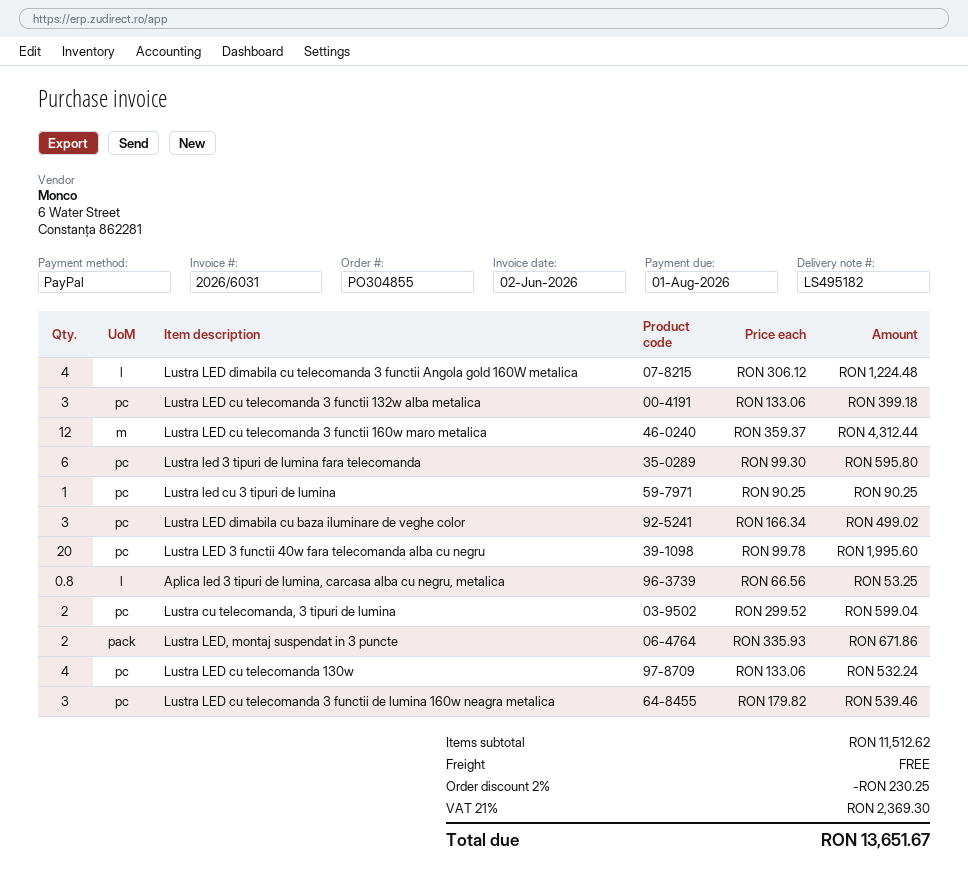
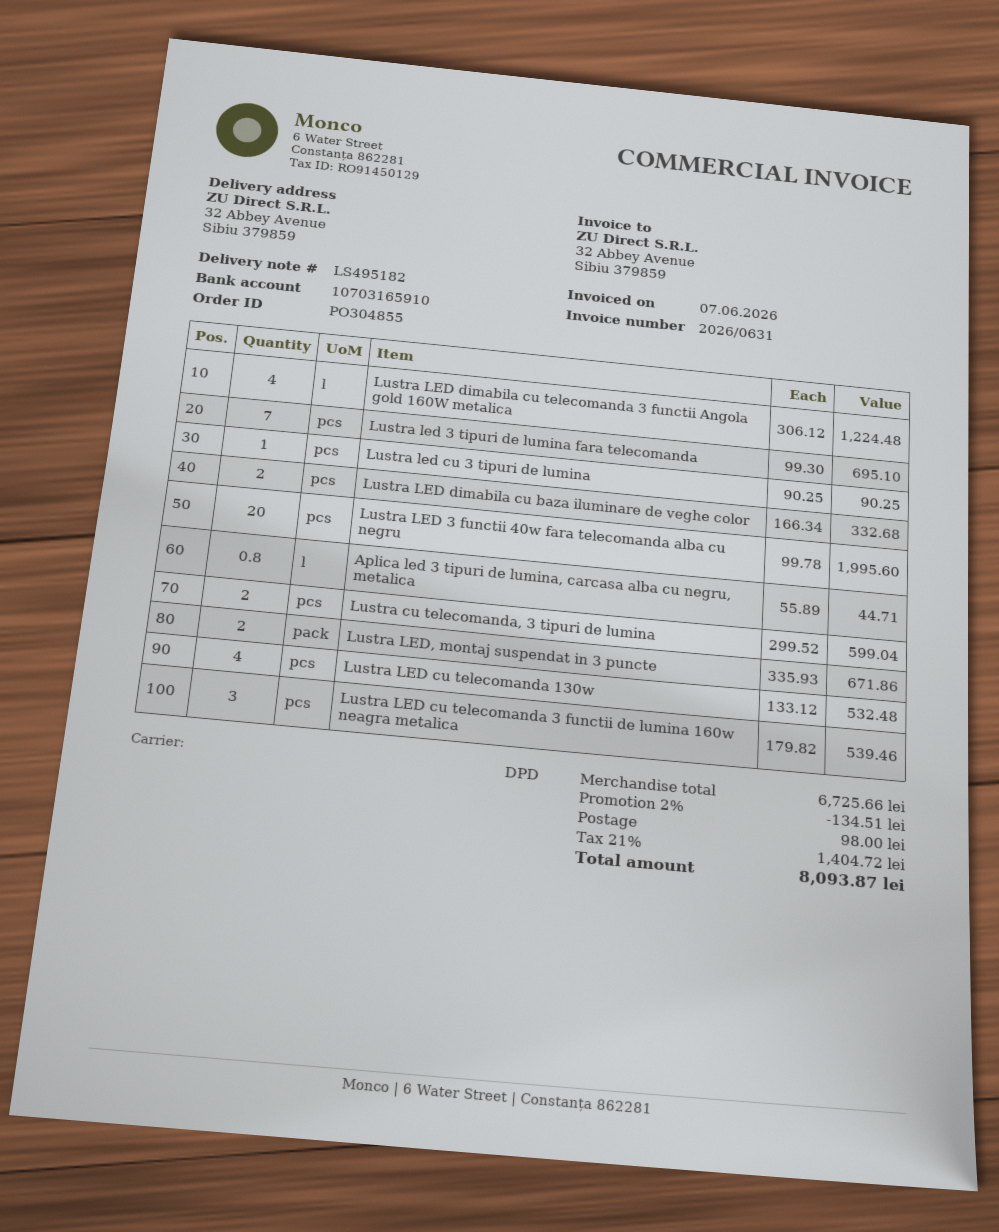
invoice number: 2026/6031 -> 2026/0631
invoice date: 2026-06-02 -> 2026-06-07
Lustra LED cu telecomanda 3 functii 132w alba metalica: 3 x 133.06 = 399.18 -> none
Lustra LED cu telecomanda 3 functii 160w maro metalica: 12 x 359.37 = 4312.44 -> none
Lustra led 3 tipuri de lumina fara telecomanda: 6 x 99.30 = 595.80 -> 7 x 99.30 = 695.10
Lustra LED dimabila cu baza iluminare de veghe color: 3 x 166.34 = 499.02 -> 2 x 166.34 = 332.68
Aplica led 3 tipuri de lumina, carcasa alba cu negru, metalica: 0.8 x 66.56 = 53.25 -> 0.8 x 55.89 = 44.71
Lustra LED cu telecomanda 130w: 4 x 133.06 = 532.24 -> 4 x 133.12 = 532.48
subtotal: 11512.62 -> 6725.66
discount: 2% = 230.25 -> 2% = 134.51
shipping: 0.00 -> 98.00
tax: 21% = 2369.30 -> 21% = 1404.72
total: 13651.67 -> 8093.87

